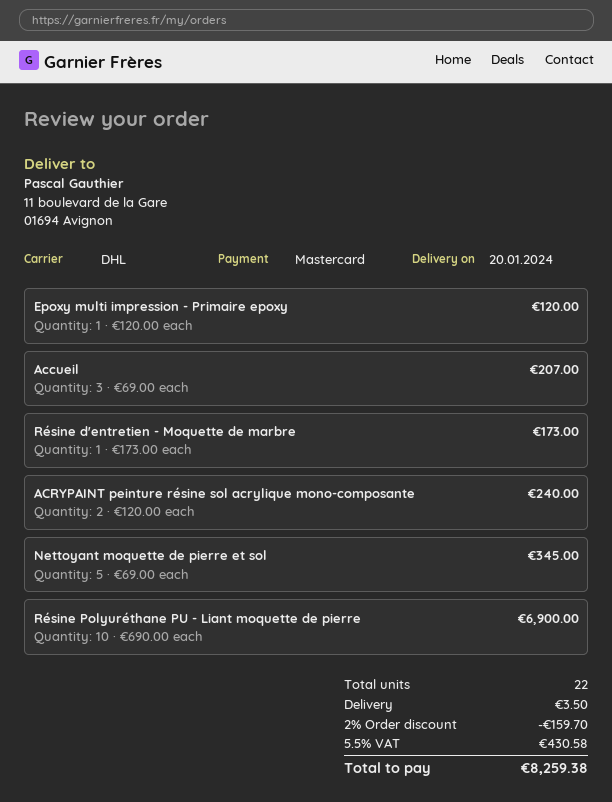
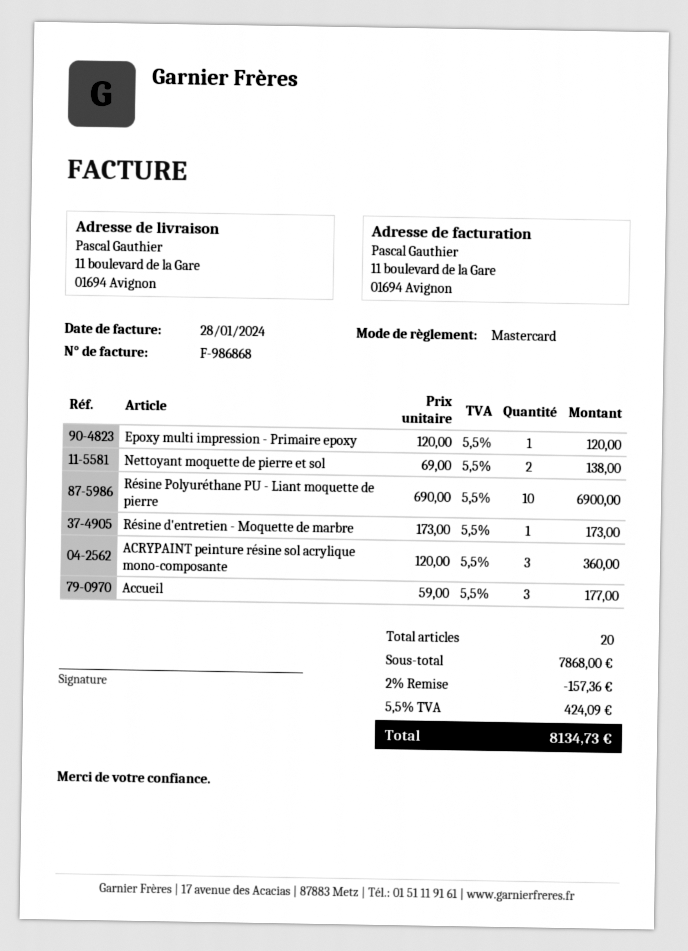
Accueil: 3 x 69.00 = 207.00 -> 3 x 59.00 = 177.00
ACRYPAINT peinture résine sol acrylique mono-composante: 2 x 120.00 = 240.00 -> 3 x 120.00 = 360.00
Nettoyant moquette de pierre et sol: 5 x 69.00 = 345.00 -> 2 x 69.00 = 138.00
total quantity: 22 -> 20
discount: 2% = 159.70 -> 2% = 157.36
shipping: 3.50 -> none
tax: 5.5% = 430.58 -> 5.5% = 424.09
total: 8259.38 -> 8134.73

